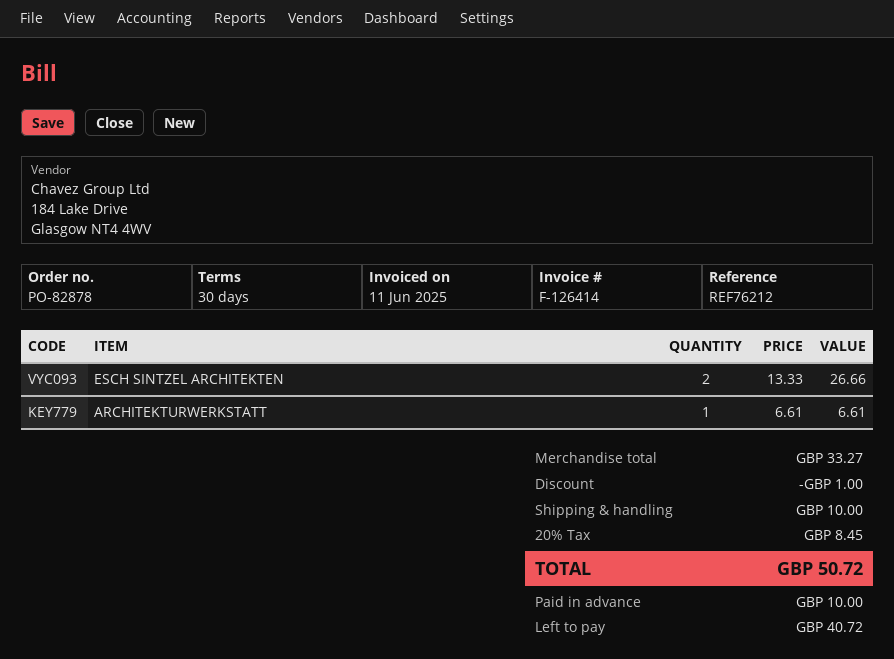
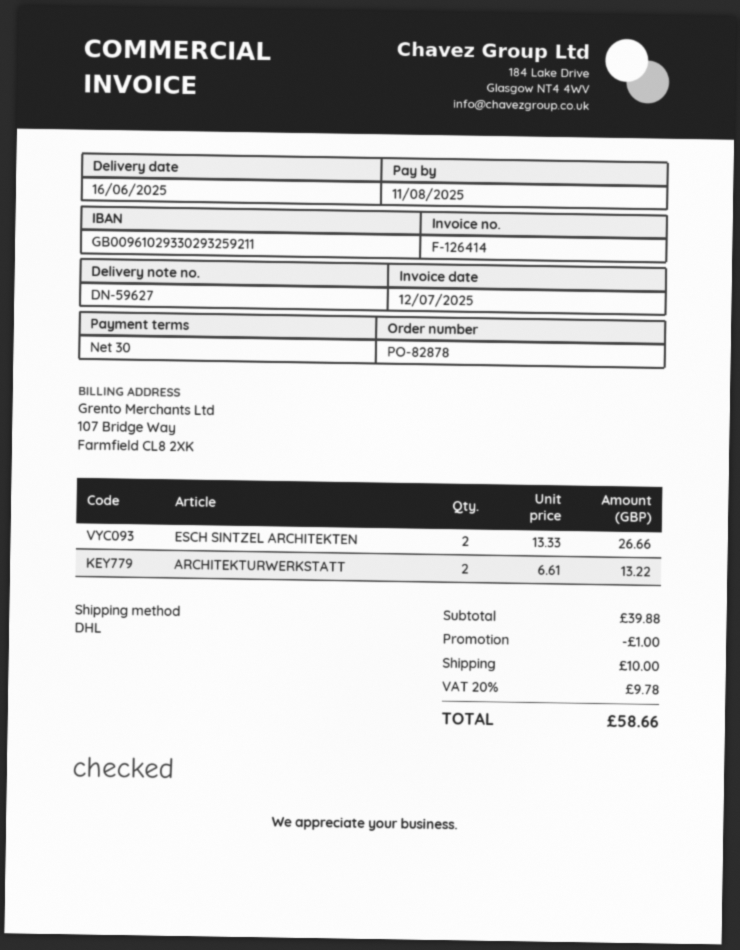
invoice date: 2025-06-11 -> 2025-07-12
ARCHITEKTURWERKSTATT: 1 x 6.61 = 6.61 -> 2 x 6.61 = 13.22
subtotal: 33.27 -> 39.88
tax: 20% = 8.45 -> 20% = 9.78
total: 50.72 -> 58.66

